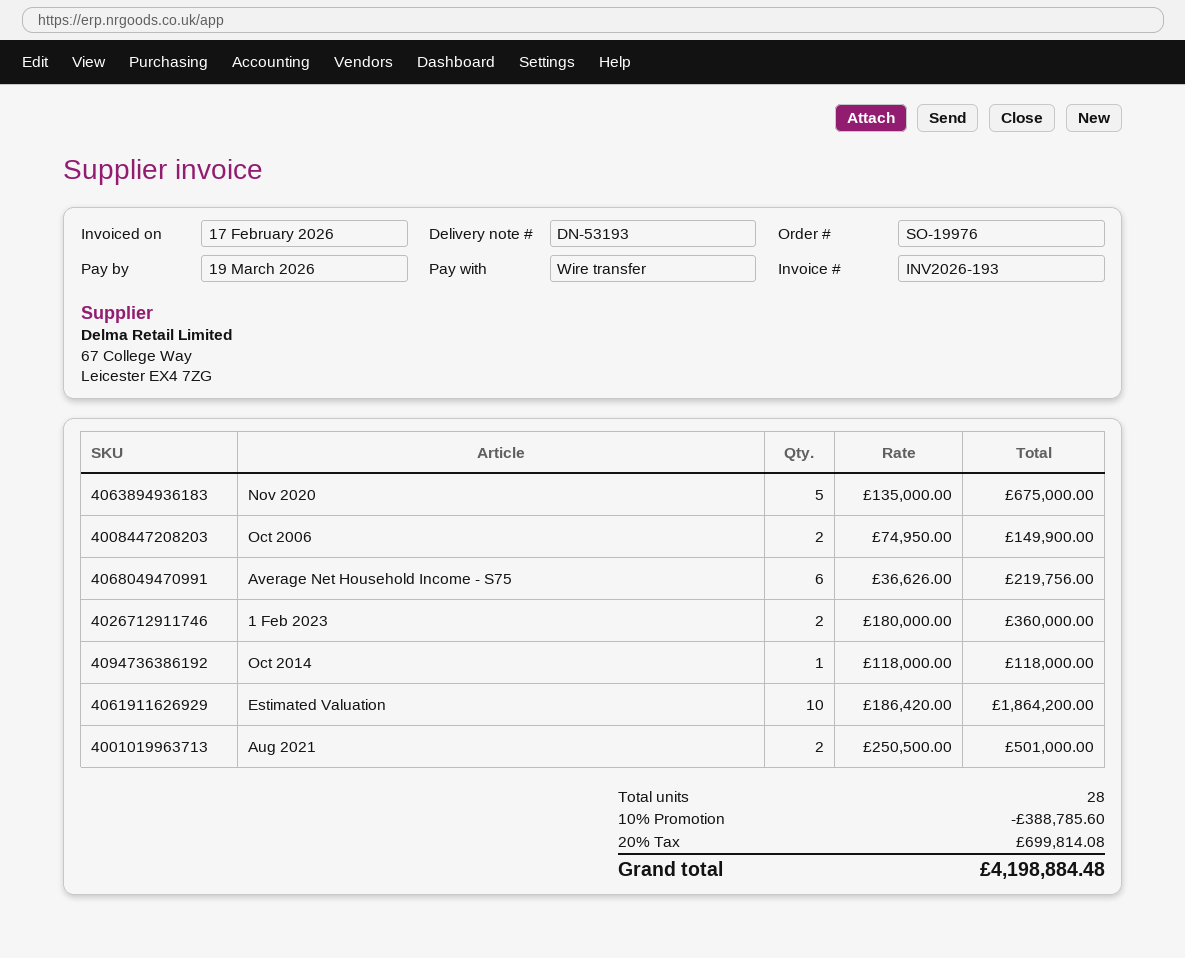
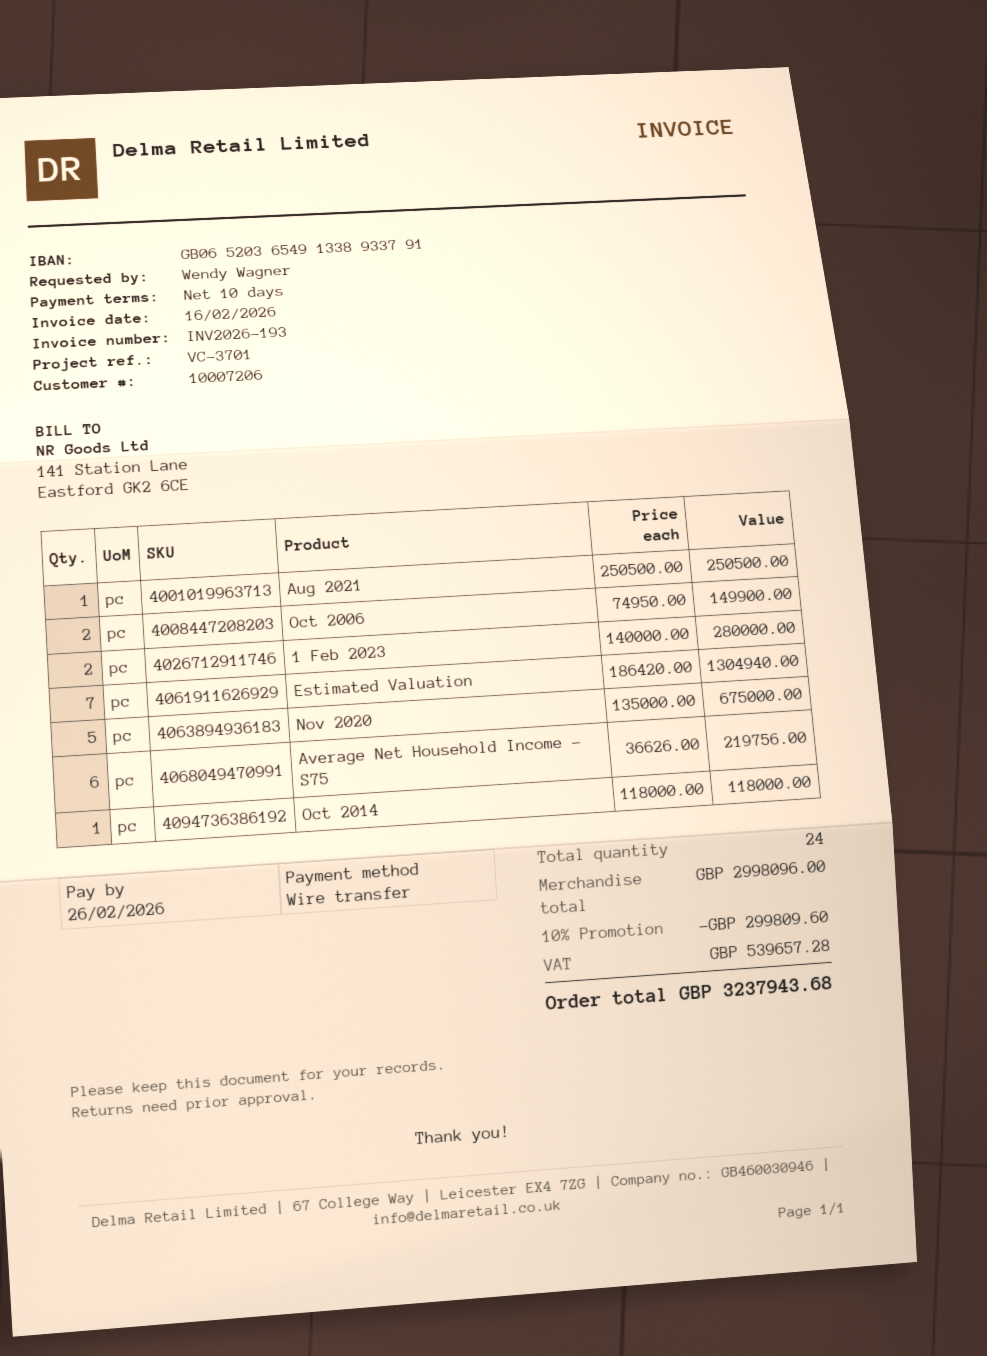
invoice date: 2026-02-17 -> 2026-02-16
due date: 2026-03-19 -> 2026-02-26
1 Feb 2023: 2 x 180000.00 = 360000.00 -> 2 x 140000.00 = 280000.00
Estimated Valuation: 10 x 186420.00 = 1864200.00 -> 7 x 186420.00 = 1304940.00
Aug 2021: 2 x 250500.00 = 501000.00 -> 1 x 250500.00 = 250500.00
total quantity: 28 -> 24
discount: 10% = 388785.60 -> 10% = 299809.60
tax: 699814.08 -> 539657.28
total: 4198884.48 -> 3237943.68

